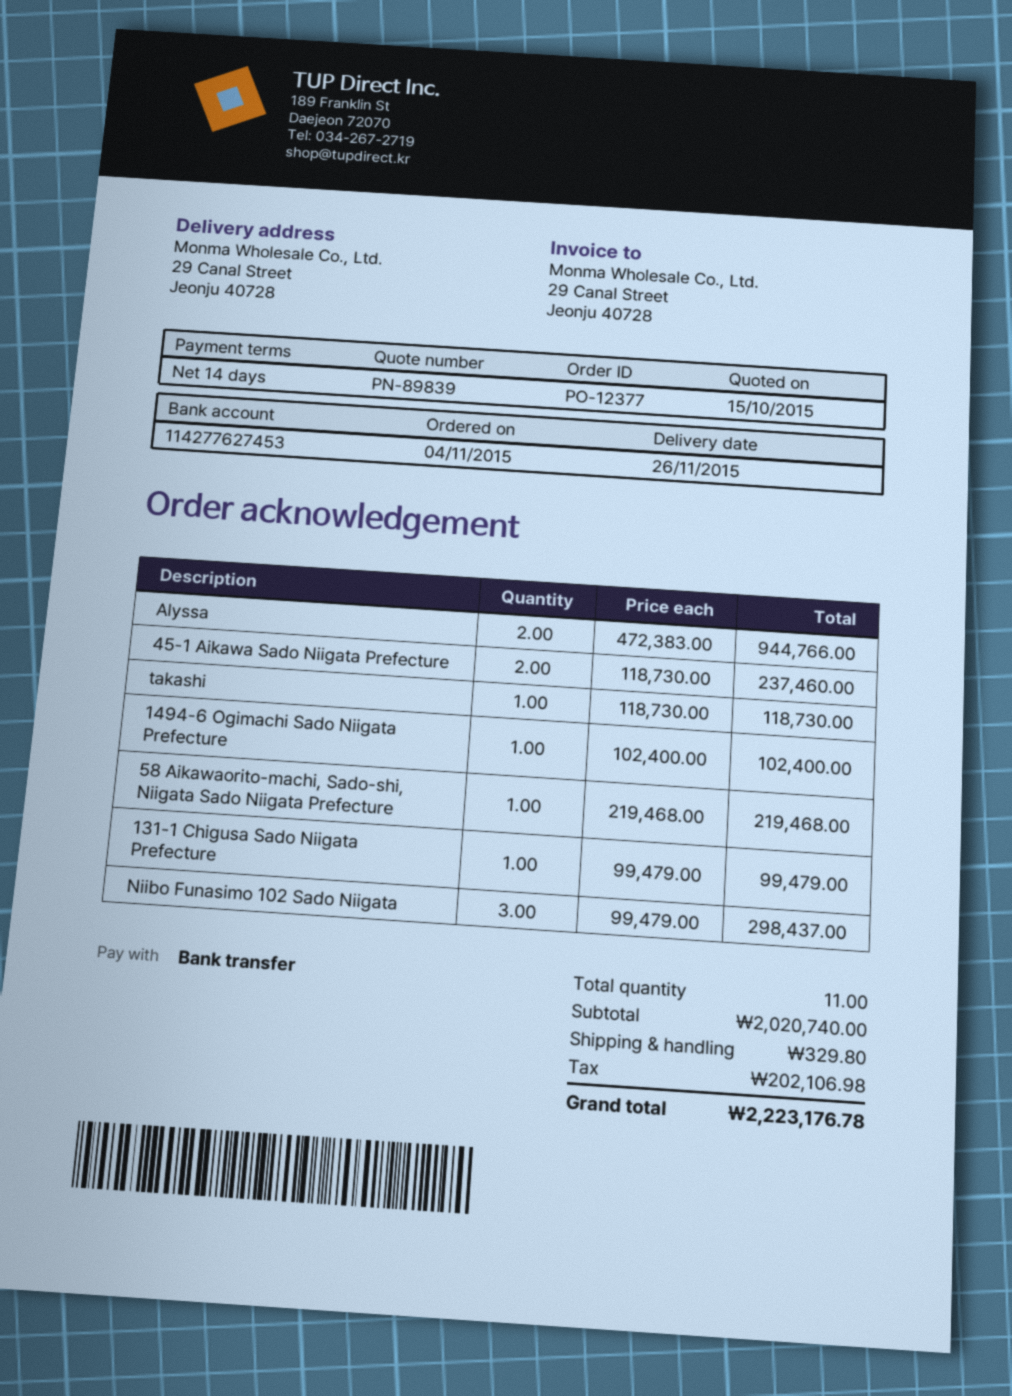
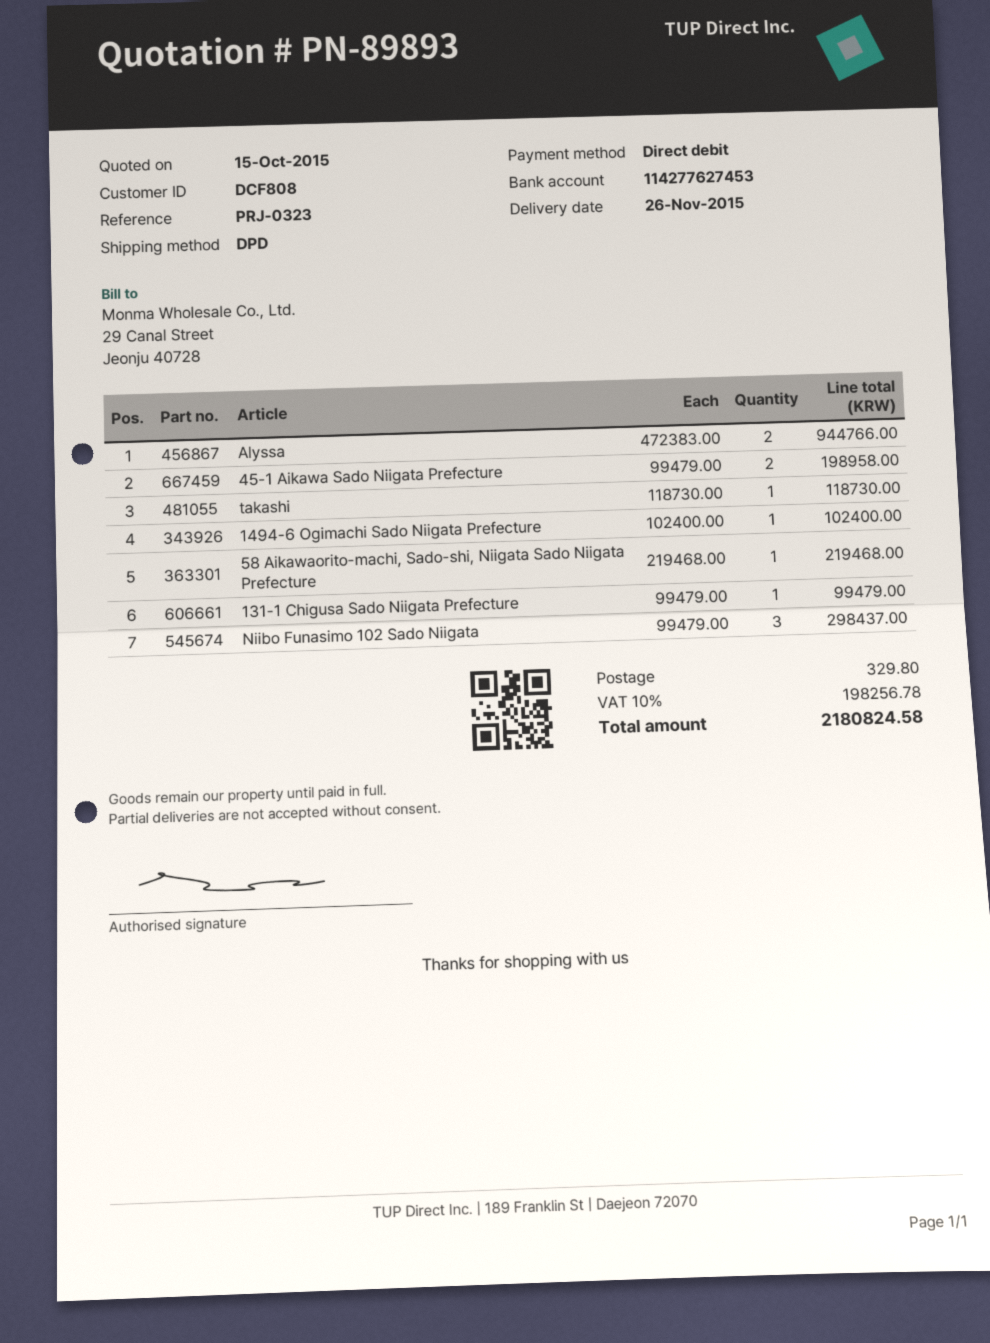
quote number: PN-89839 -> PN-89893
payment method: bank transfer -> direct debit
45-1 Aikawa Sado Niigata Prefecture: 2 x 118730.00 = 237460.00 -> 2 x 99479.00 = 198958.00
tax: 202106.98 -> 198256.78
total: 2223176.78 -> 2180824.58

